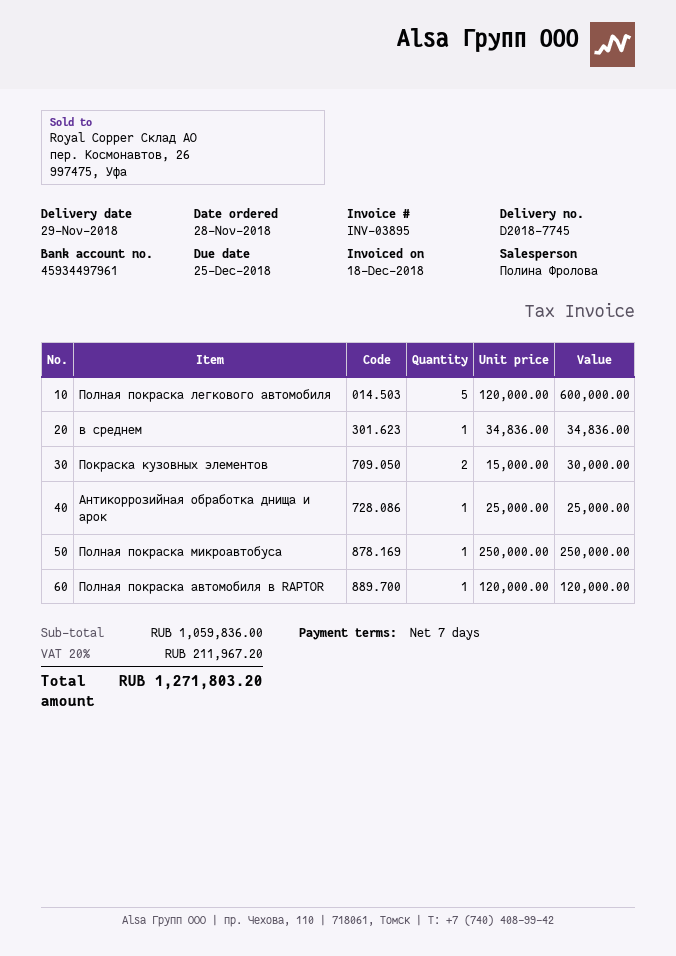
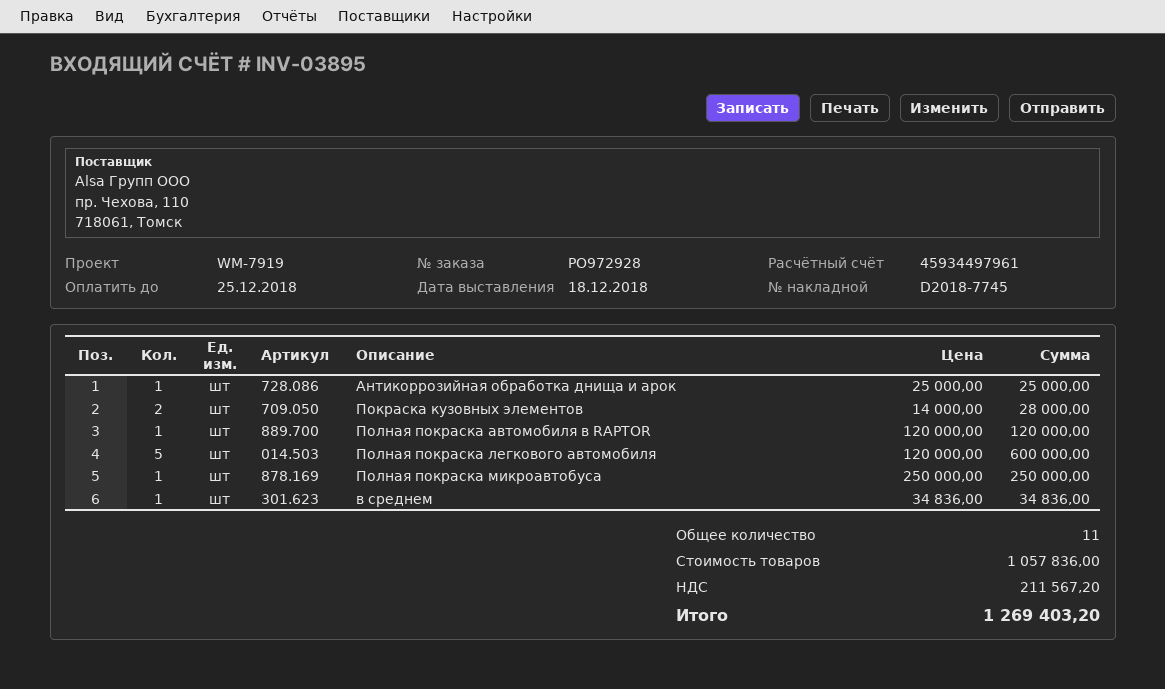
Покраска кузовных элементов: 2 x 15000.00 = 30000.00 -> 2 x 14000.00 = 28000.00
subtotal: 1059836.00 -> 1057836.00
tax: 211967.20 -> 211567.20
total: 1271803.20 -> 1269403.20

